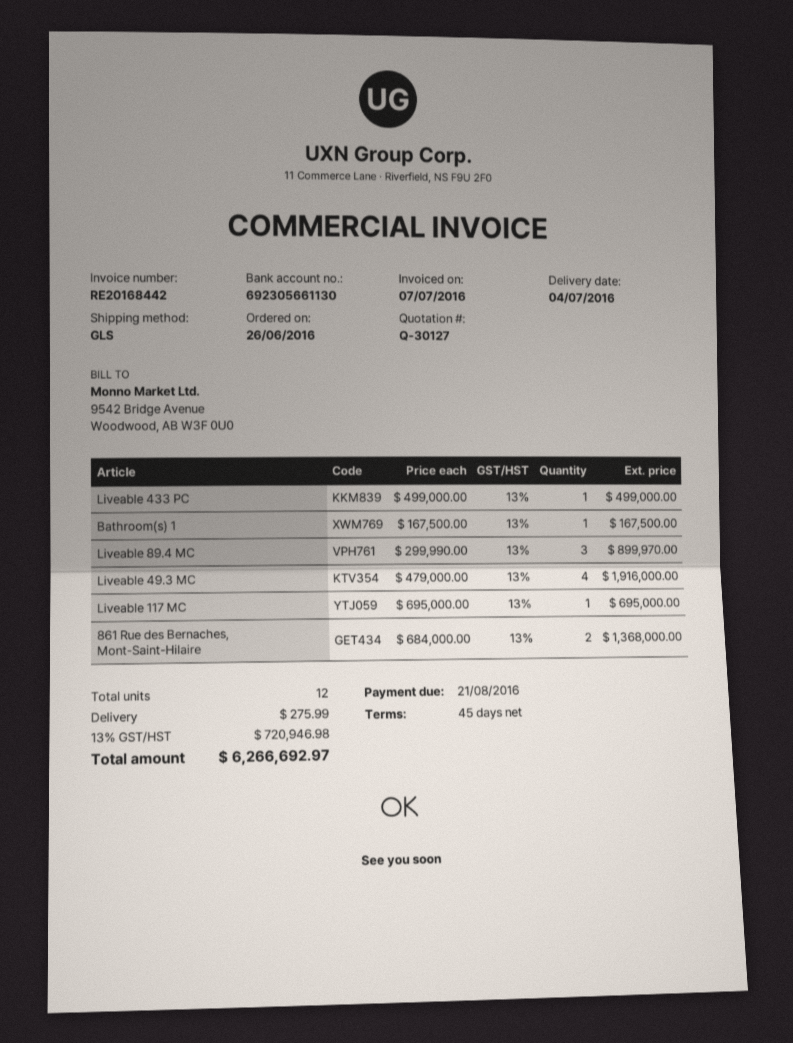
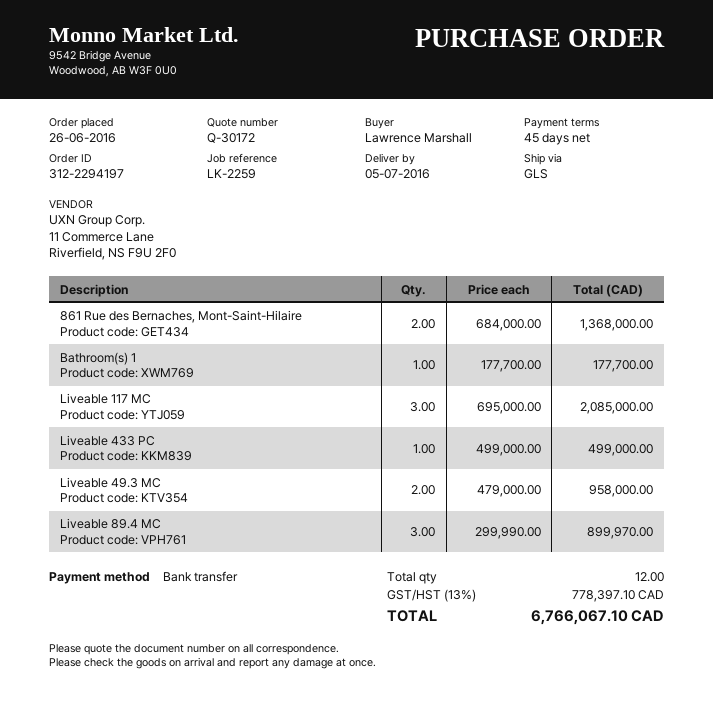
quote number: Q-30127 -> Q-30172
delivery date: 2016-07-04 -> 2016-07-05
Bathroom(s) 1: 1 x 167500.00 = 167500.00 -> 1 x 177700.00 = 177700.00
Liveable 49.3 MC: 4 x 479000.00 = 1916000.00 -> 2 x 479000.00 = 958000.00
Liveable 117 MC: 1 x 695000.00 = 695000.00 -> 3 x 695000.00 = 2085000.00
shipping: 275.99 -> none
tax: 13% = 720946.98 -> 13% = 778397.10
total: 6266692.97 -> 6766067.10

